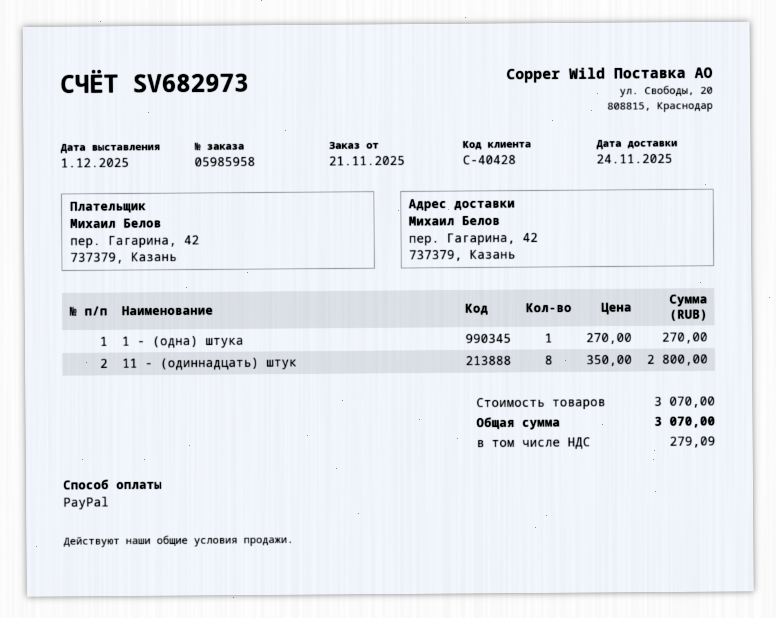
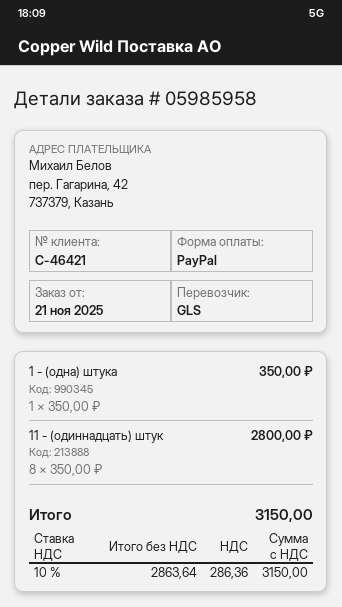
customer number: C-40428 -> C-46421
1 - (одна) штука: 1 x 270.00 = 270.00 -> 1 x 350.00 = 350.00
tax: 279.09 -> 286.36
total: 3070.00 -> 3150.00

